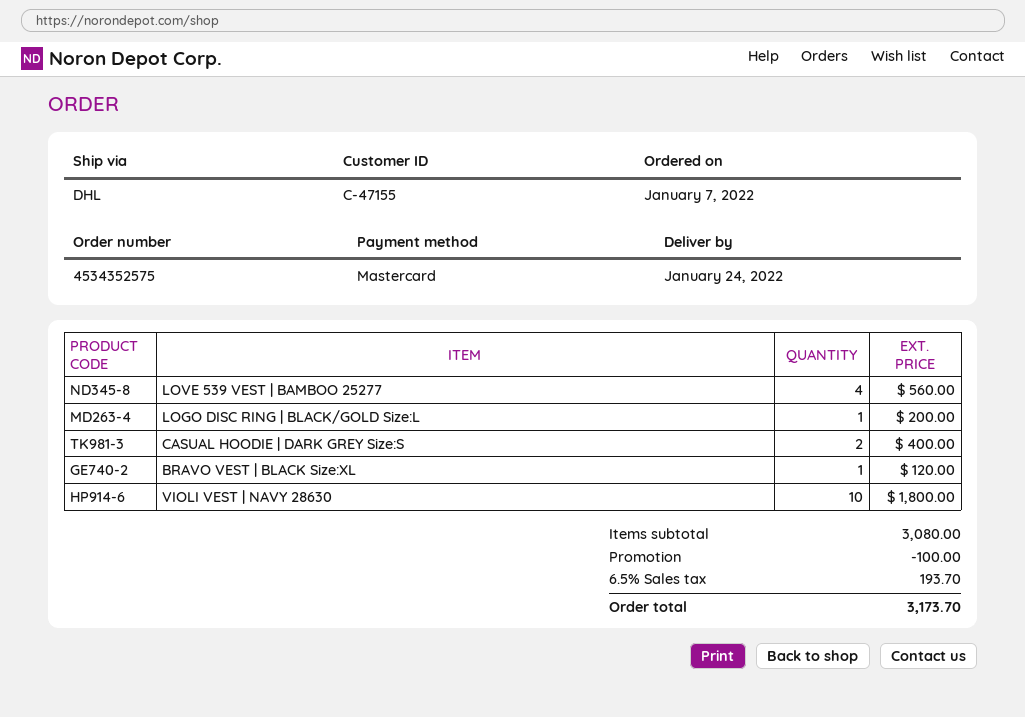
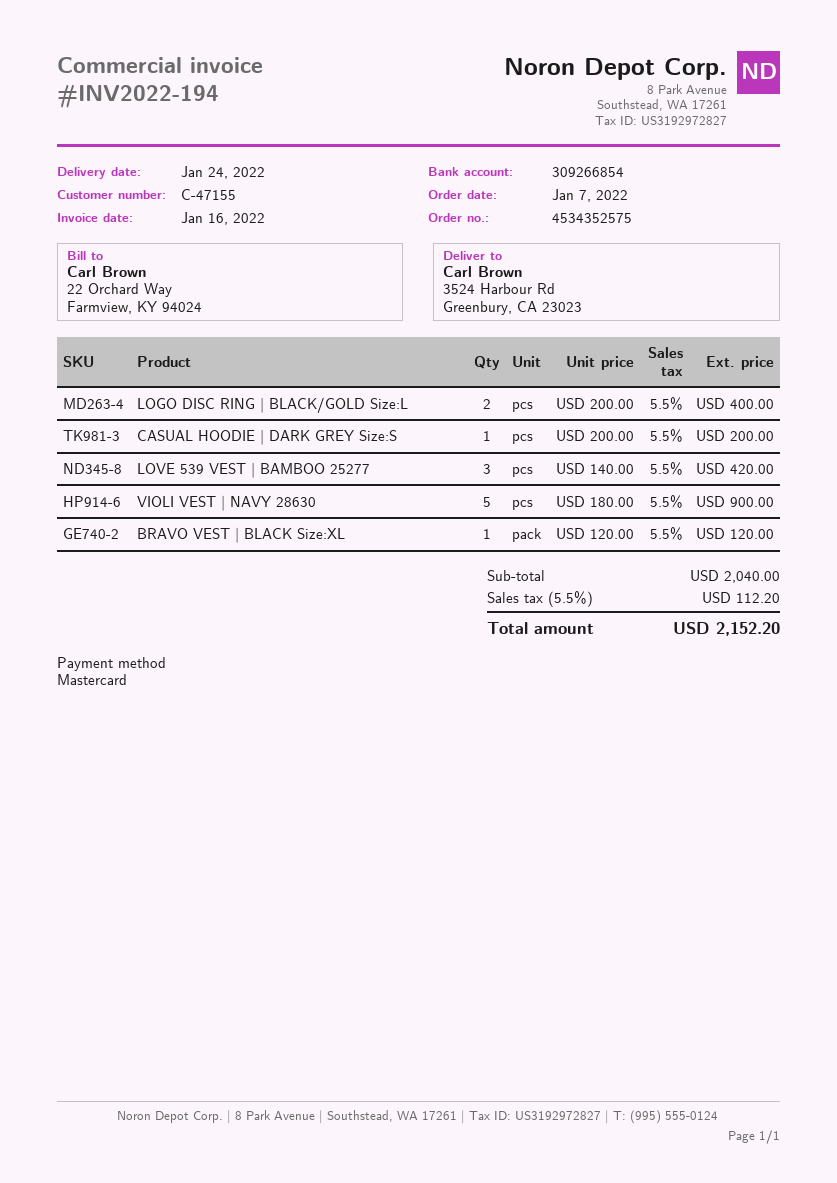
LOVE 539 VEST | BAMBOO 25277: 4 for 560.00 -> 3 for 420.00
LOGO DISC RING | BLACK/GOLD Size:L: 1 for 200.00 -> 2 for 400.00
CASUAL HOODIE | DARK GREY Size:S: 2 for 400.00 -> 1 for 200.00
VIOLI VEST | NAVY 28630: 10 for 1800.00 -> 5 for 900.00
subtotal: 3080.00 -> 2040.00
discount: 100.00 -> none
tax: 6.5% = 193.70 -> 5.5% = 112.20
total: 3173.70 -> 2152.20

